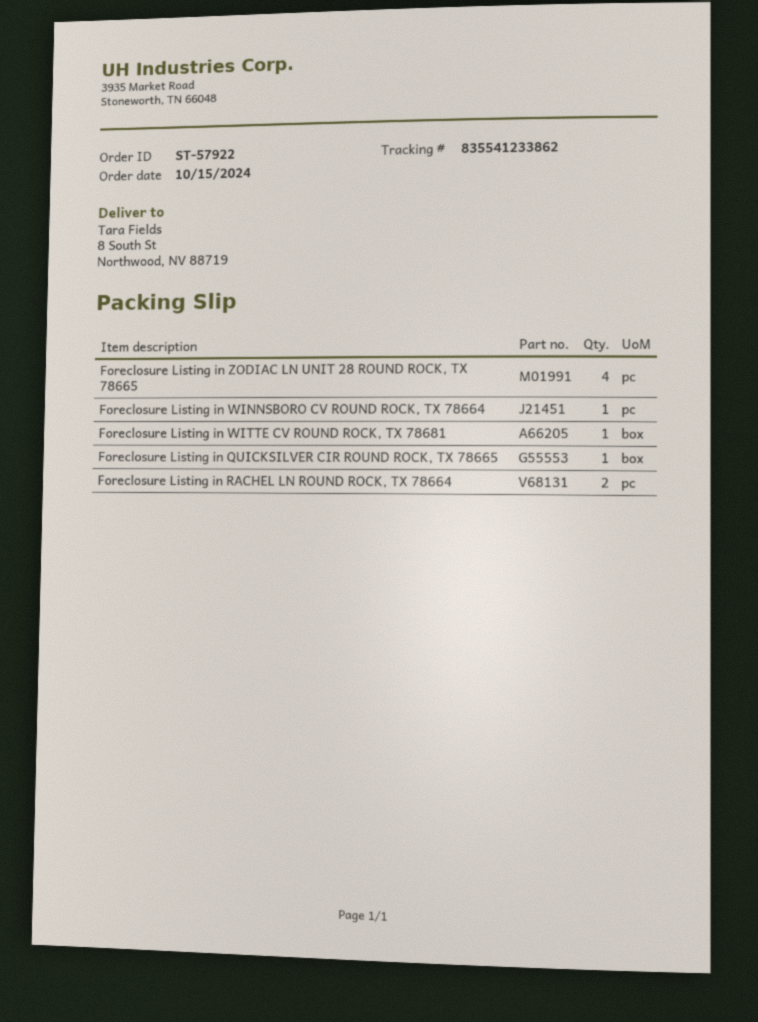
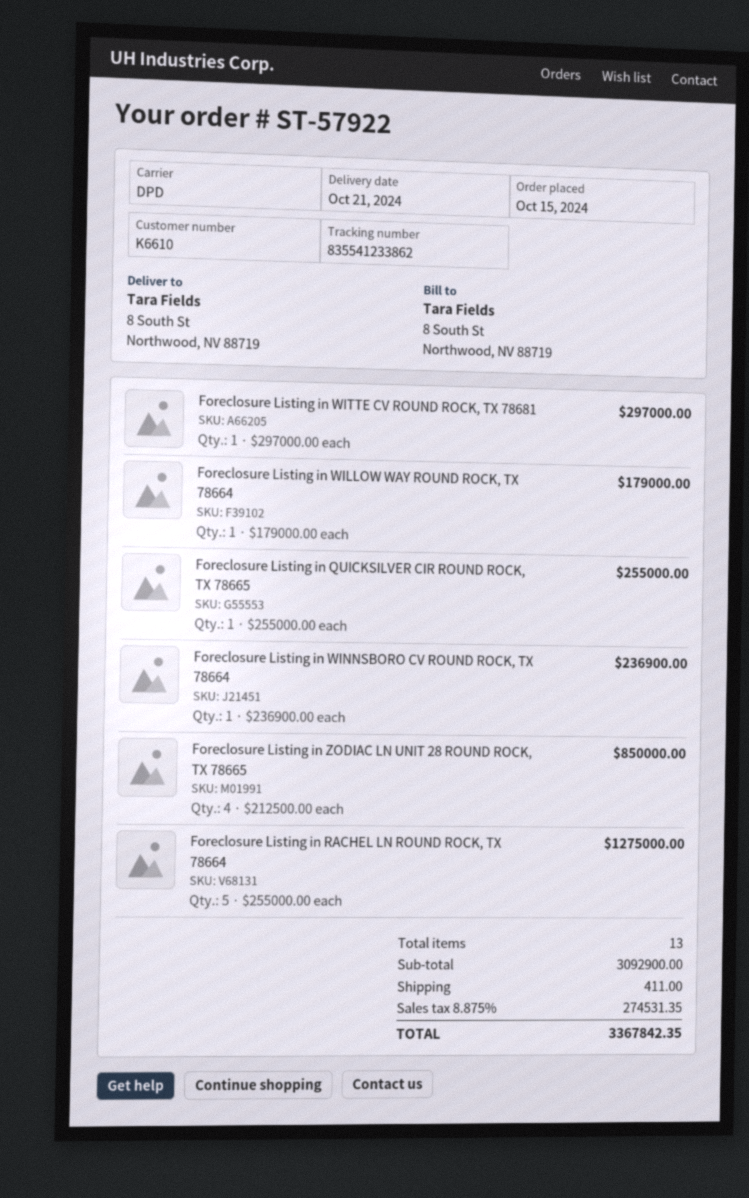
Foreclosure Listing in RACHEL LN ROUND ROCK, TX 78664: 2 -> 5
Foreclosure Listing in WILLOW WAY ROUND ROCK, TX 78664: none -> 1

